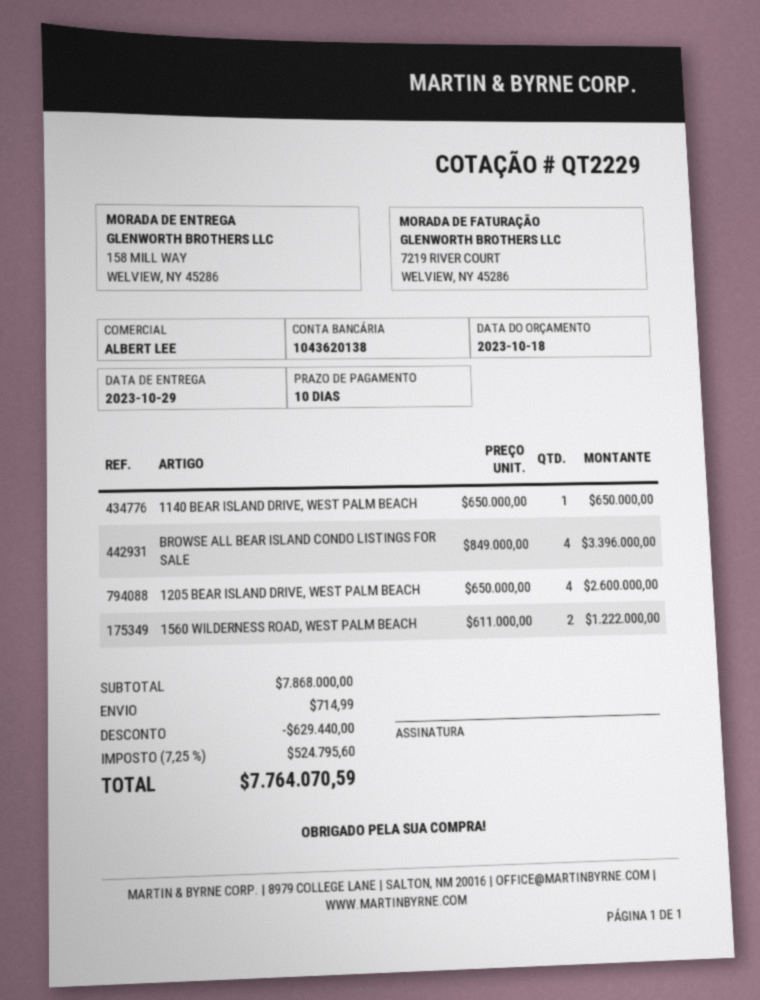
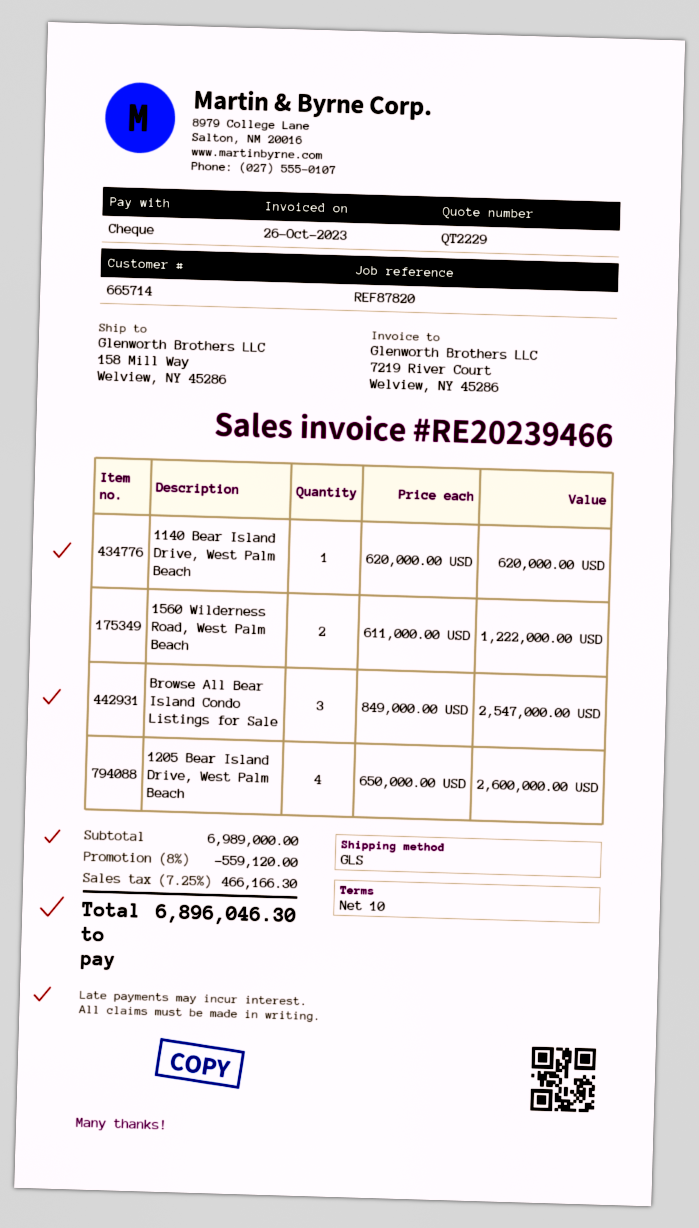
1140 BEAR ISLAND DRIVE, WEST PALM BEACH: 1 x 650000.00 = 650000.00 -> 1 x 620000.00 = 620000.00
BROWSE ALL BEAR ISLAND CONDO LISTINGS FOR SALE: 4 x 849000.00 = 3396000.00 -> 3 x 849000.00 = 2547000.00
subtotal: 7868000.00 -> 6989000.00
discount: 629440.00 -> 559120.00
shipping: 714.99 -> none
tax: 7.25% = 524795.60 -> 7.25% = 466166.30
total: 7764070.59 -> 6896046.30

